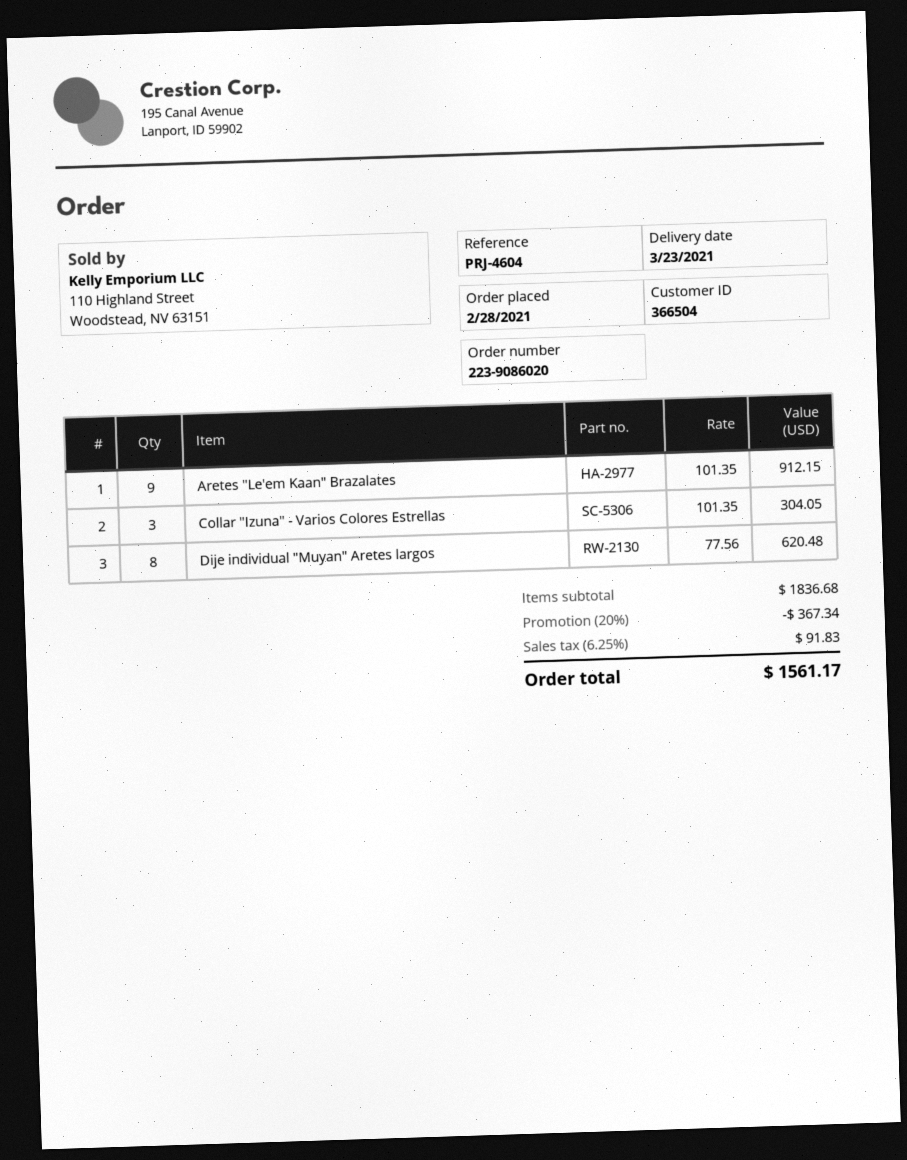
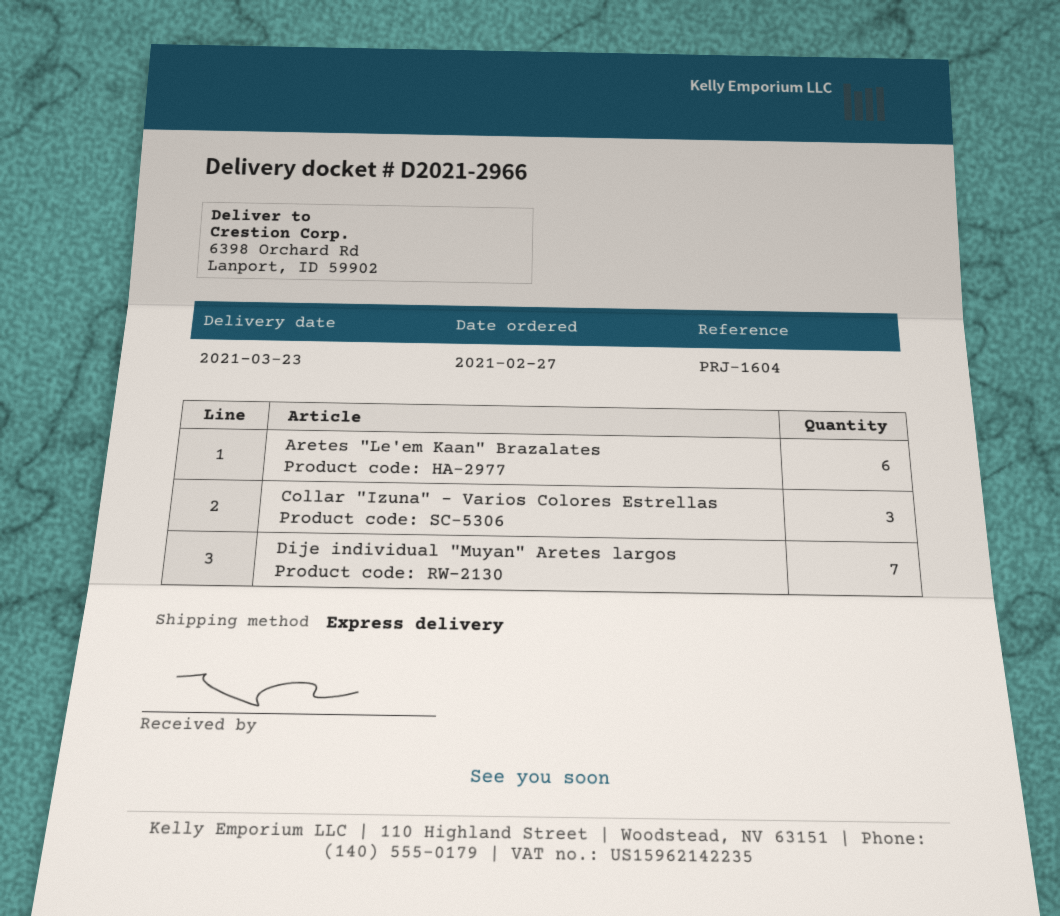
order date: 2021-02-28 -> 2021-02-27
reference: PRJ-4604 -> PRJ-1604
Aretes "Le'em Kaan" Brazalates: 9 -> 6
Dije individual "Muyan" Aretes largos: 8 -> 7

